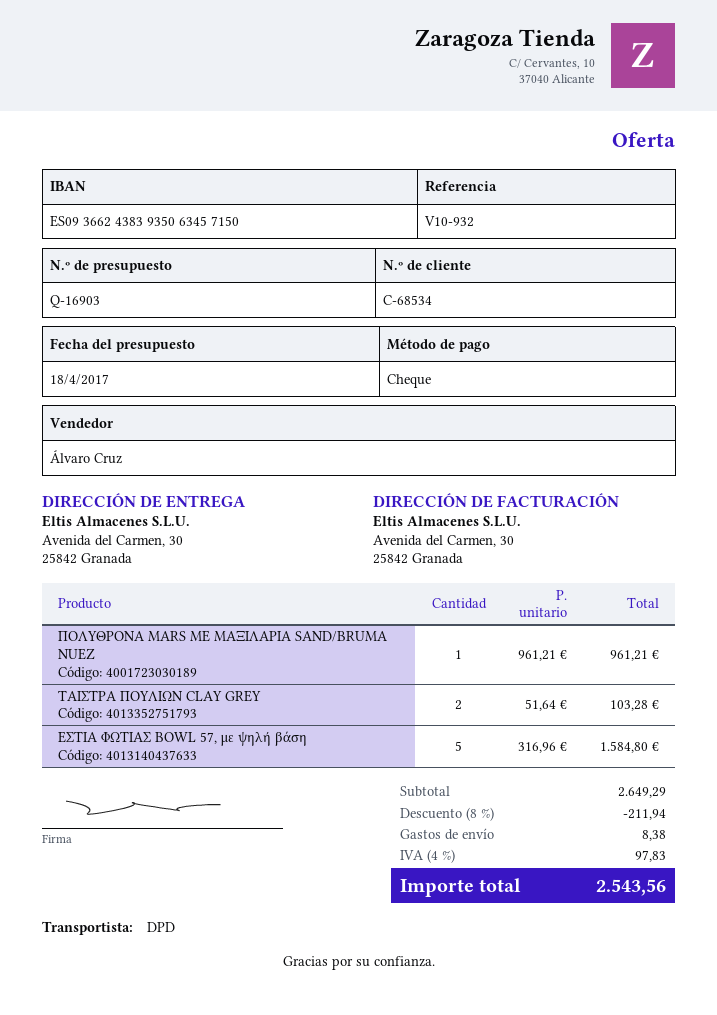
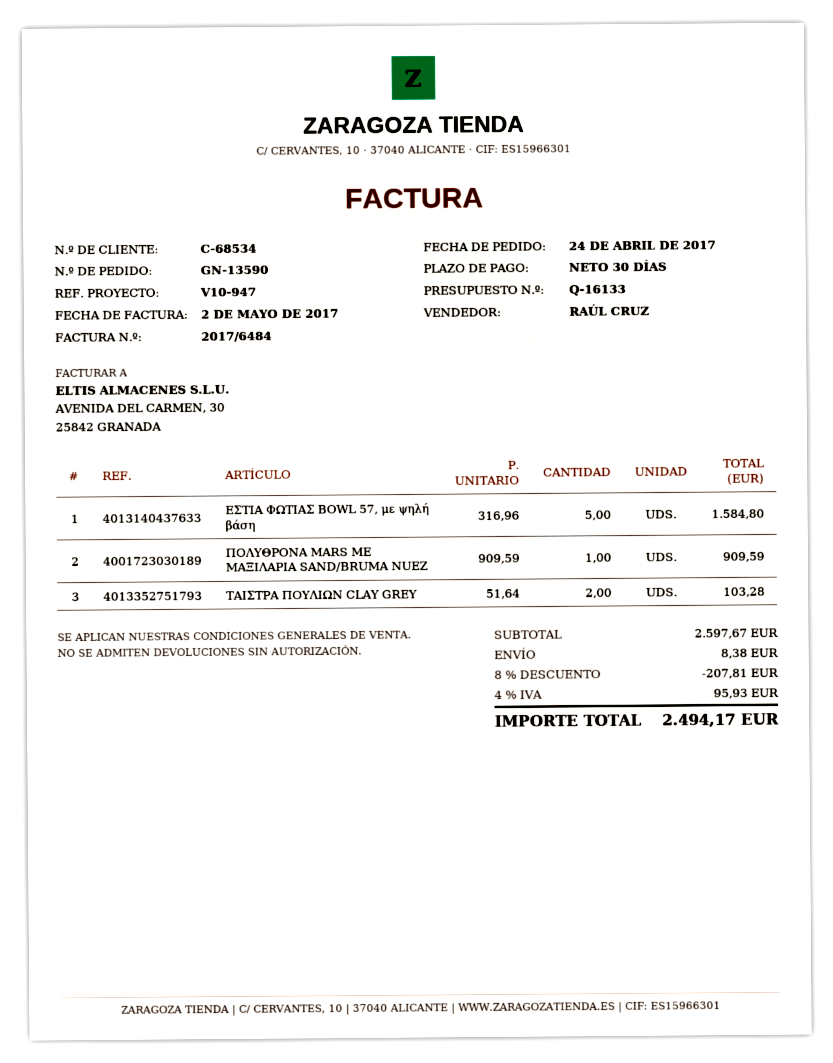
quote number: Q-16903 -> Q-16133
reference: V10-932 -> V10-947
sales rep: Álvaro Cruz -> RAÚL CRUZ
ΠΟΛΥΘΡΟΝΑ MARS ΜΕ ΜΑΞΙΛΑΡΙΑ SAND/BRUMA NUEZ: 1 x 961.21 = 961.21 -> 1 x 909.59 = 909.59
subtotal: 2649.29 -> 2597.67
discount: 8% = 211.94 -> 8% = 207.81
tax: 4% = 97.83 -> 4% = 95.93
total: 2543.56 -> 2494.17

